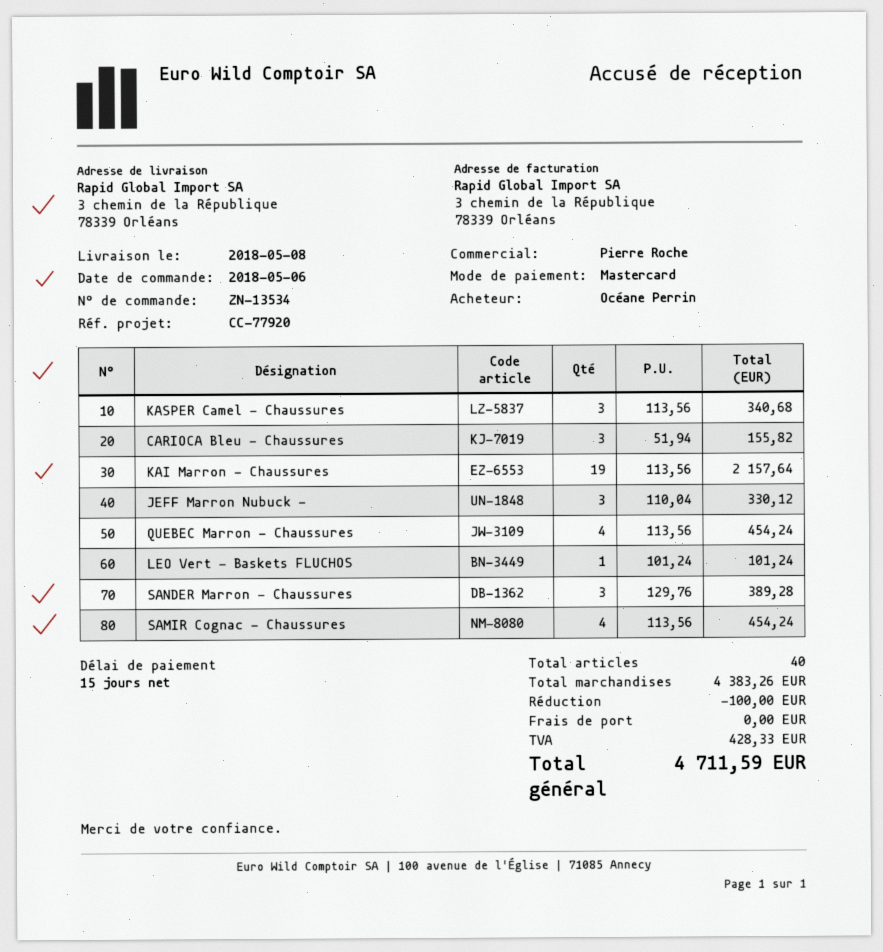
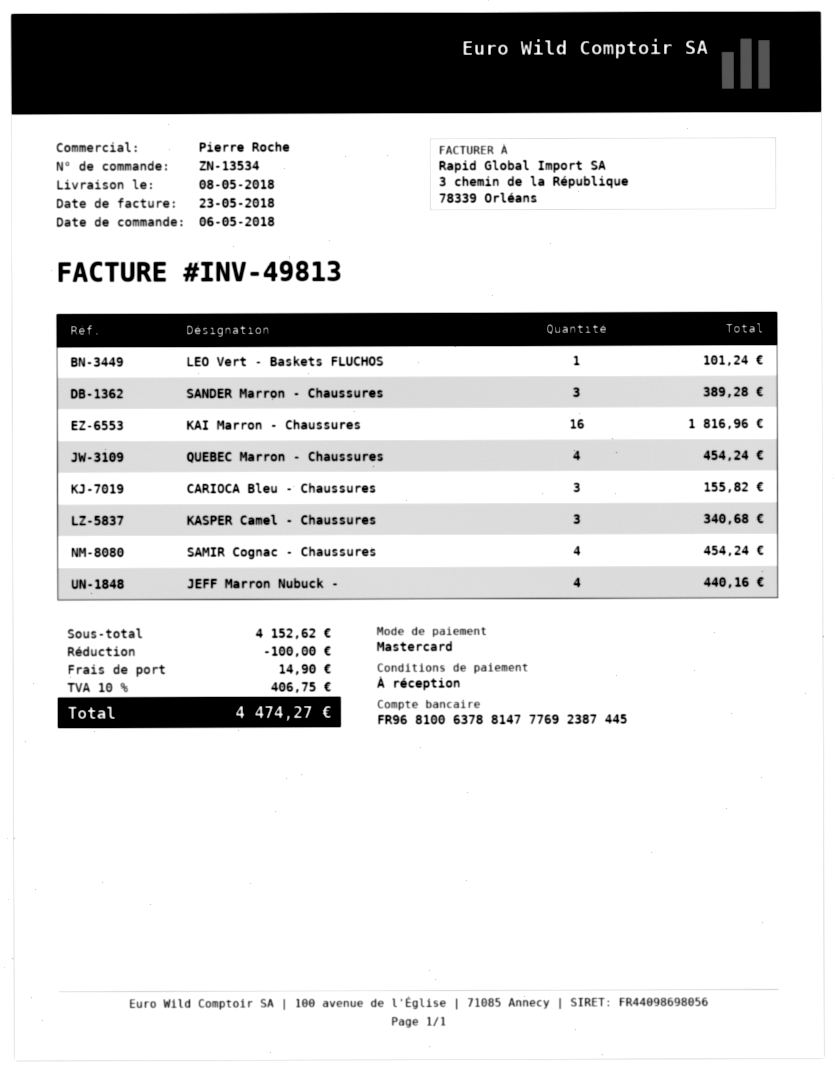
payment terms: 15 days -> on receipt
KAI Marron - Chaussures: 19 for 2157.64 -> 16 for 1816.96
JEFF Marron Nubuck -: 3 for 330.12 -> 4 for 440.16
subtotal: 4383.26 -> 4152.62
shipping: 0.00 -> 14.90
tax: 428.33 -> 406.75
total: 4711.59 -> 4474.27

